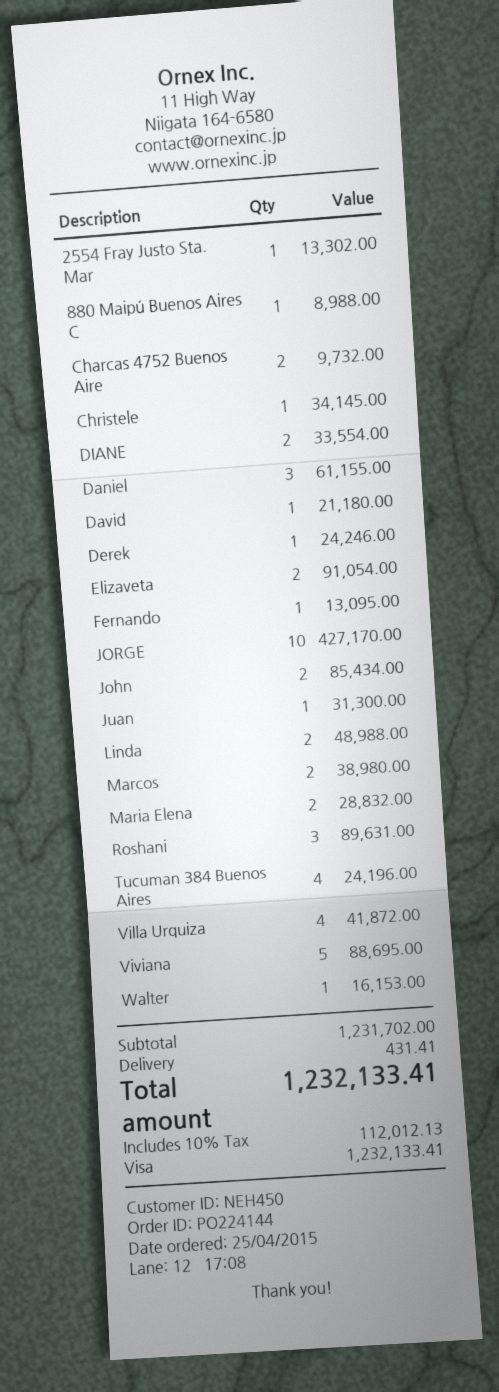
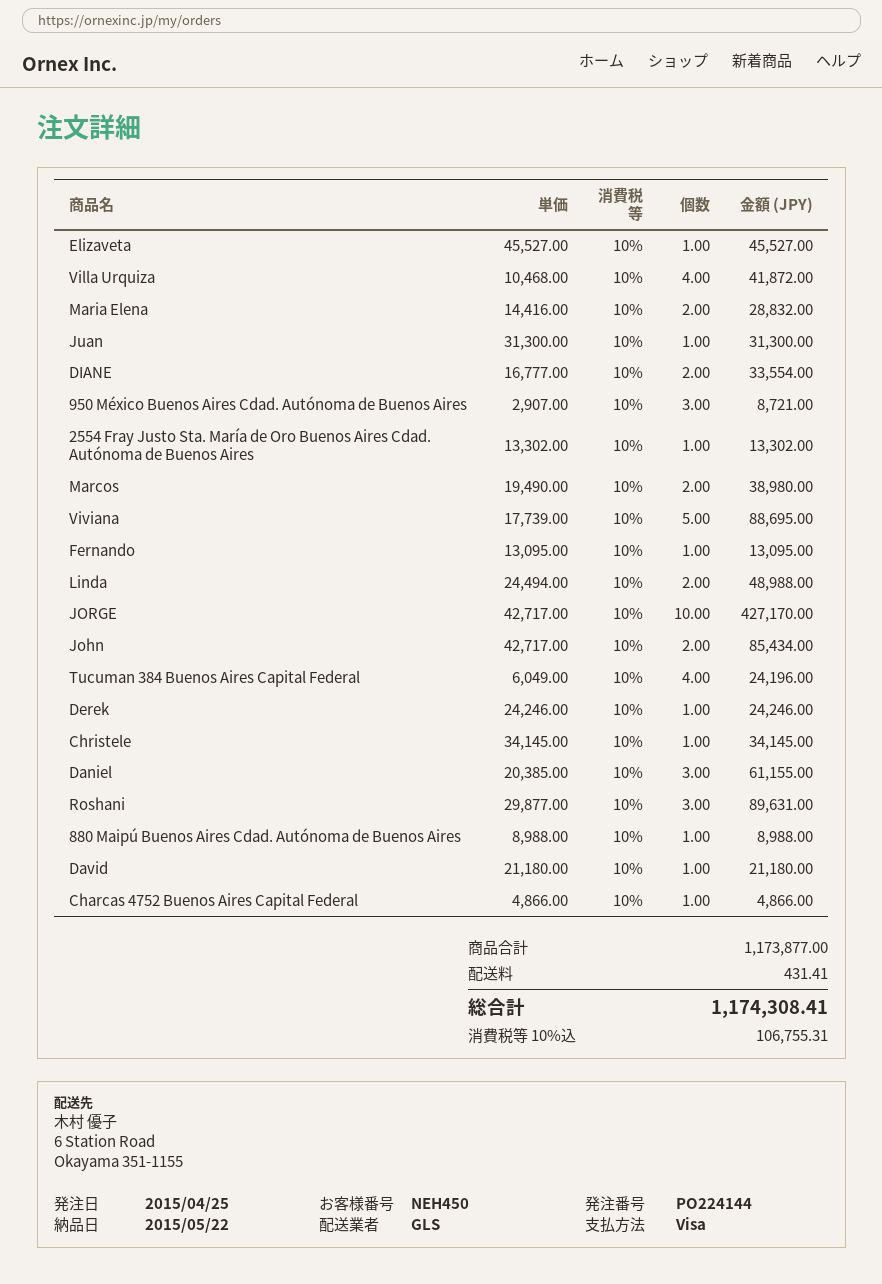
Charcas 4752 Buenos Aire: 2 for 9732.00 -> 1 for 4866.00
Elizaveta: 2 for 91054.00 -> 1 for 45527.00
Walter: 1 for 16153.00 -> none
950 México Buenos Aires Cdad. Autónoma de Buenos Aires: none -> 3 for 8721.00
subtotal: 1231702.00 -> 1173877.00
tax: 10% = 112012.13 -> 10% = 106755.31
total: 1232133.41 -> 1174308.41

